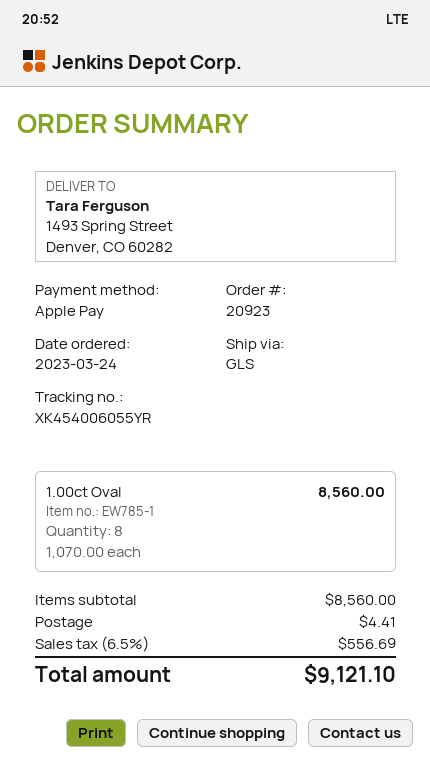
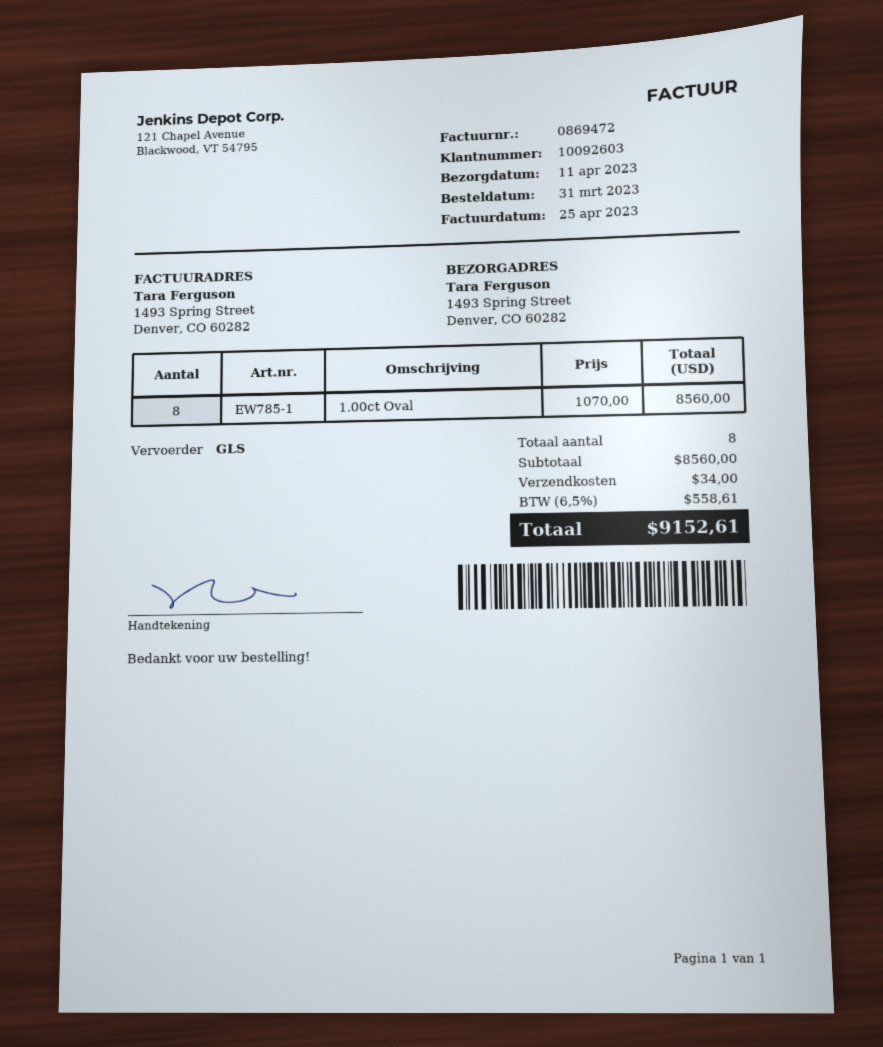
order date: 2023-03-24 -> 2023-03-31
shipping: 4.41 -> 34.00
tax: 6.5% = 556.69 -> 6.5% = 558.61
total: 9121.10 -> 9152.61

